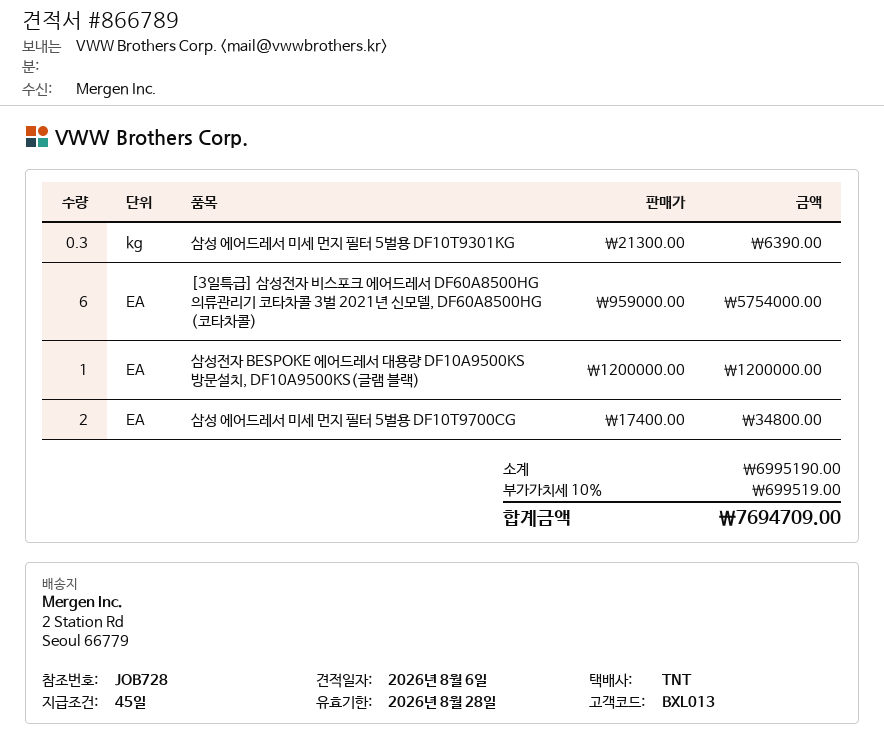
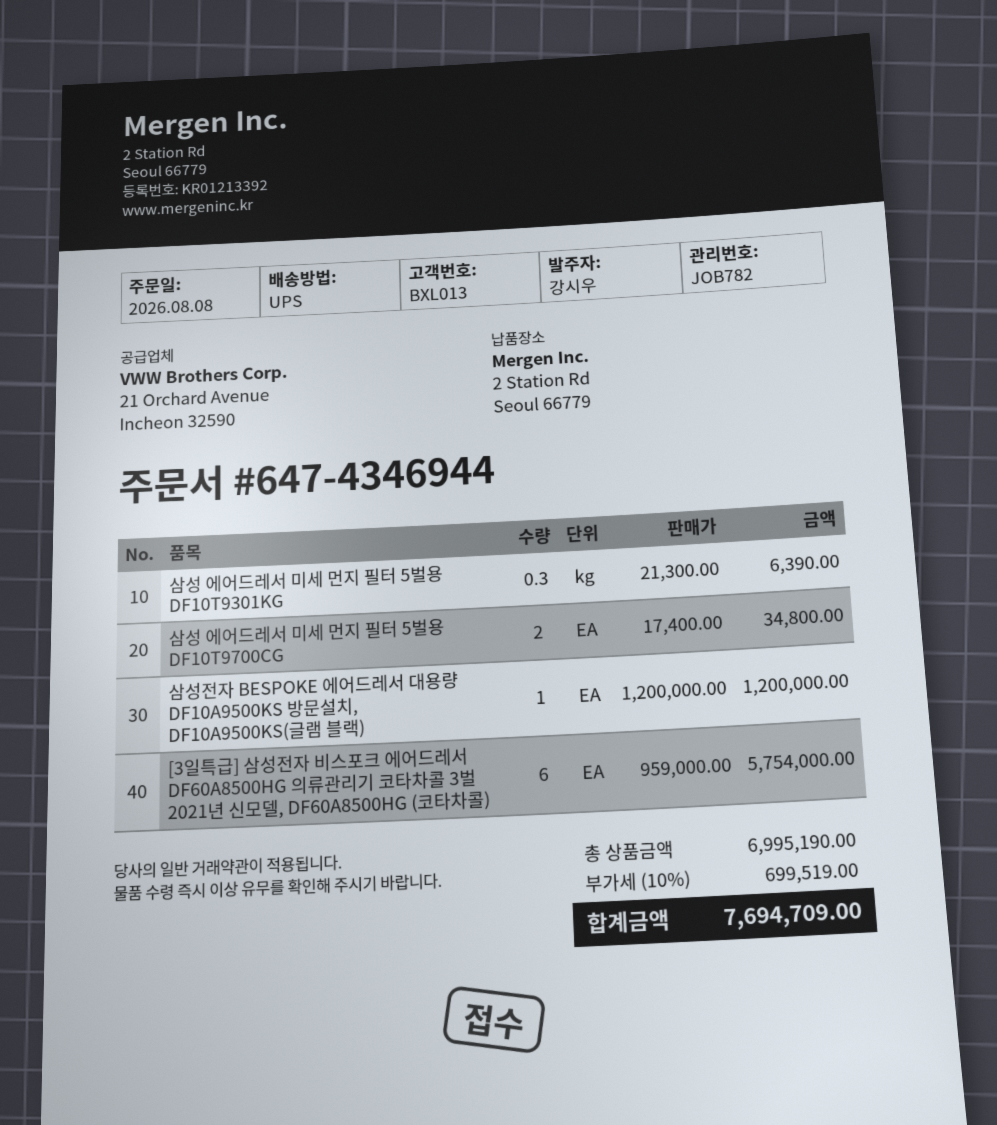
reference: JOB728 -> JOB782
shipping method: TNT -> UPS

